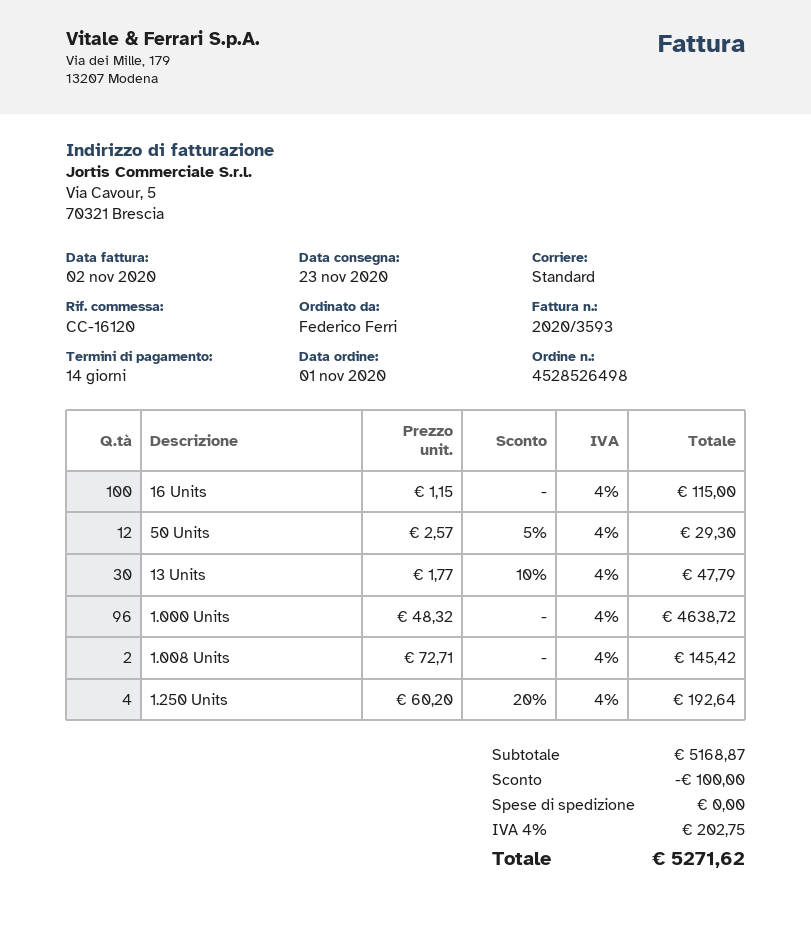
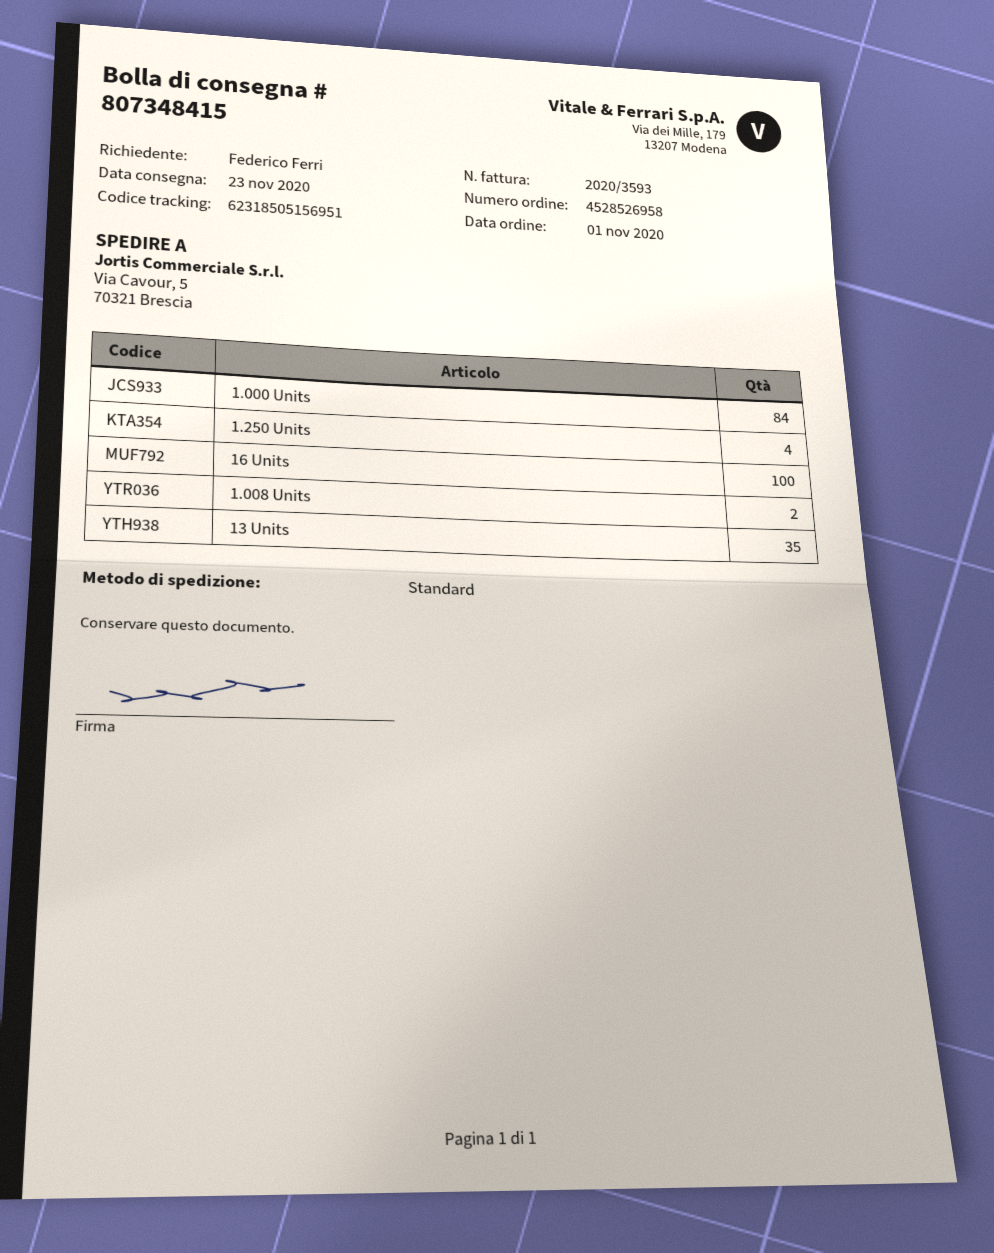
order number: 4528526498 -> 4528526958
50 Units: 12 -> none
13 Units: 30 -> 35
1.000 Units: 96 -> 84

